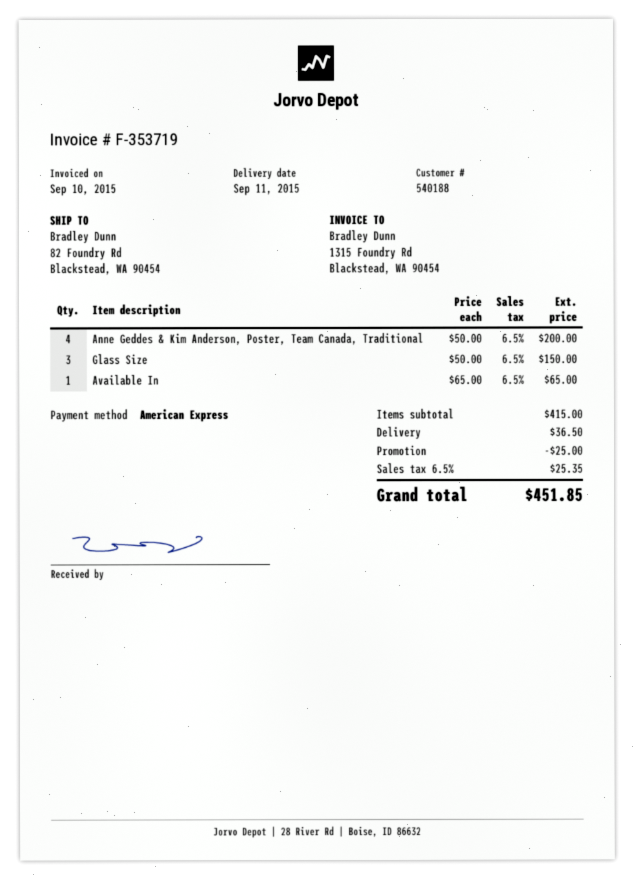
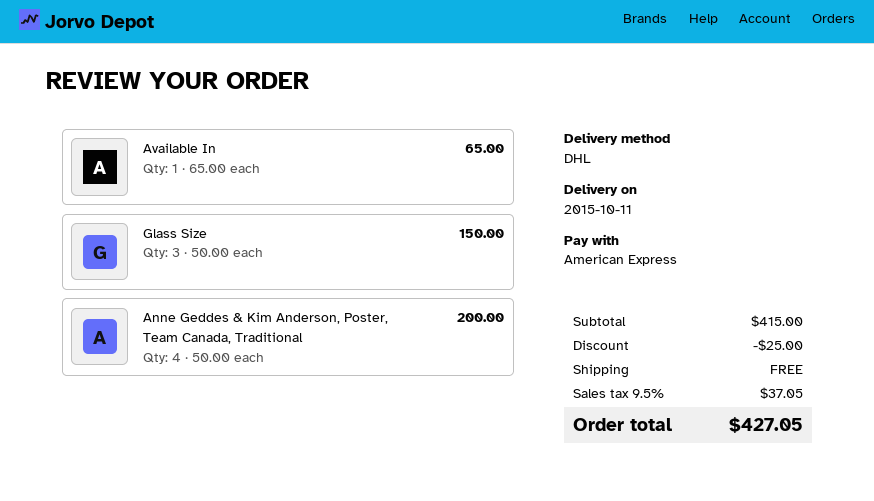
delivery date: 2015-09-11 -> 2015-10-11
shipping: 36.50 -> 0.00
tax: 6.5% = 25.35 -> 9.5% = 37.05
total: 451.85 -> 427.05

